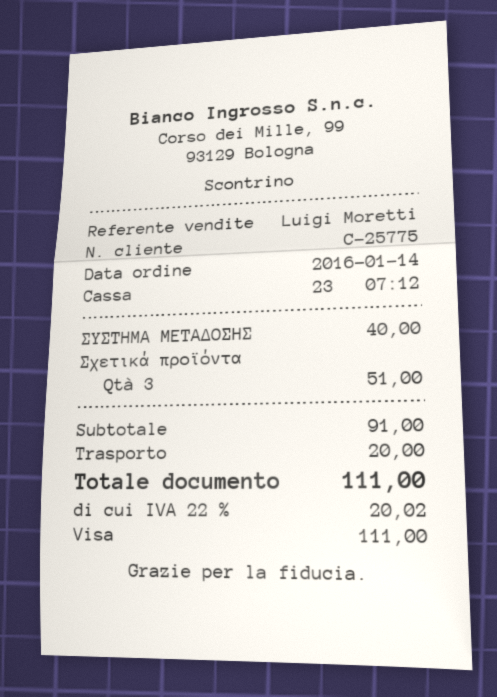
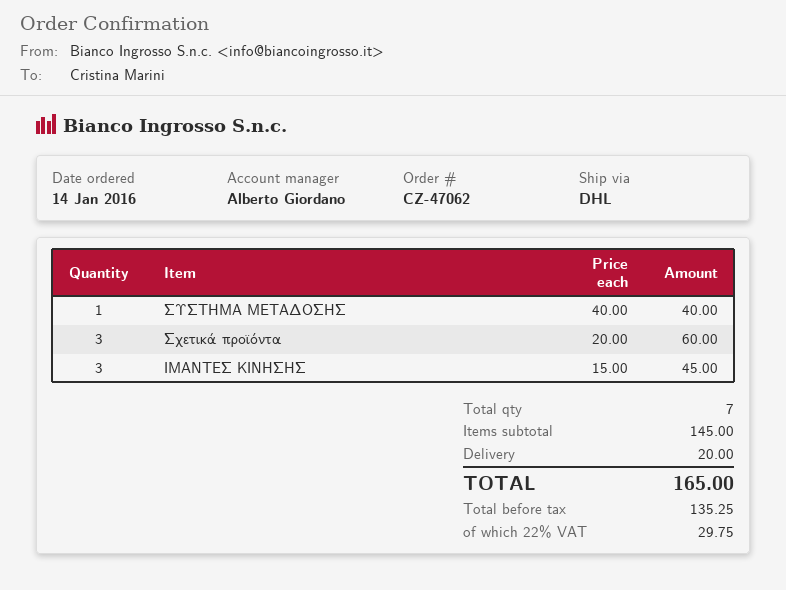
sales rep: Luigi Moretti -> Alberto Giordano
Σχετικά προϊόντα: 3 for 51.00 -> 3 for 60.00
ΙΜΑΝΤΕΣ ΚΙΝΗΣΗΣ: none -> 3 for 45.00
subtotal: 91.00 -> 145.00
tax: 22% = 20.02 -> 22% = 29.75
total: 111.00 -> 165.00

